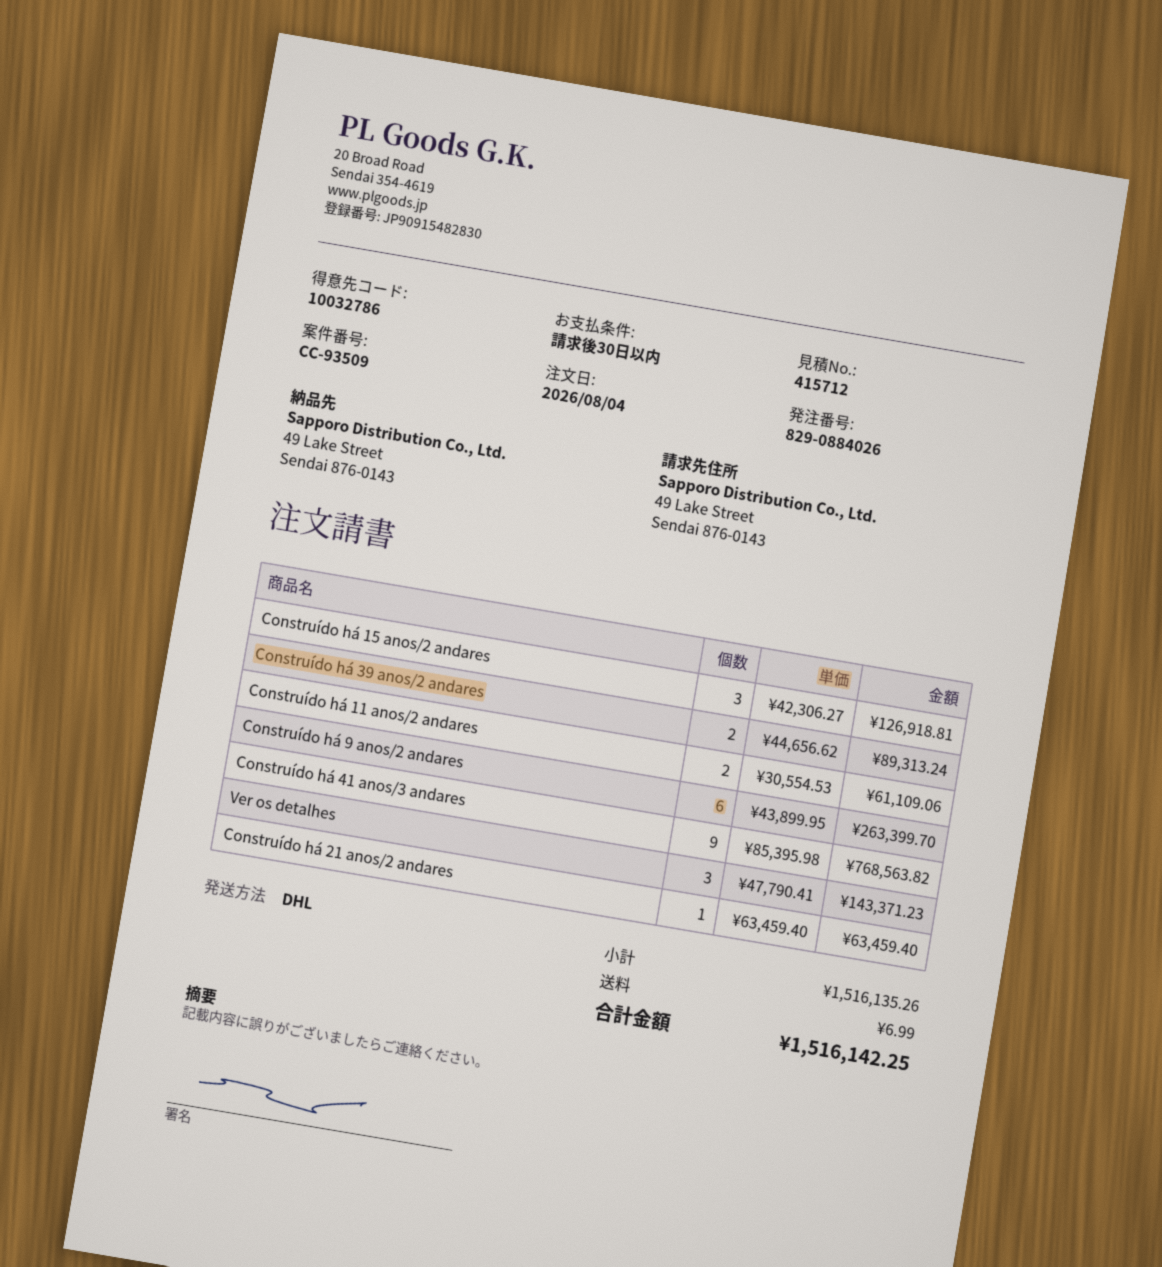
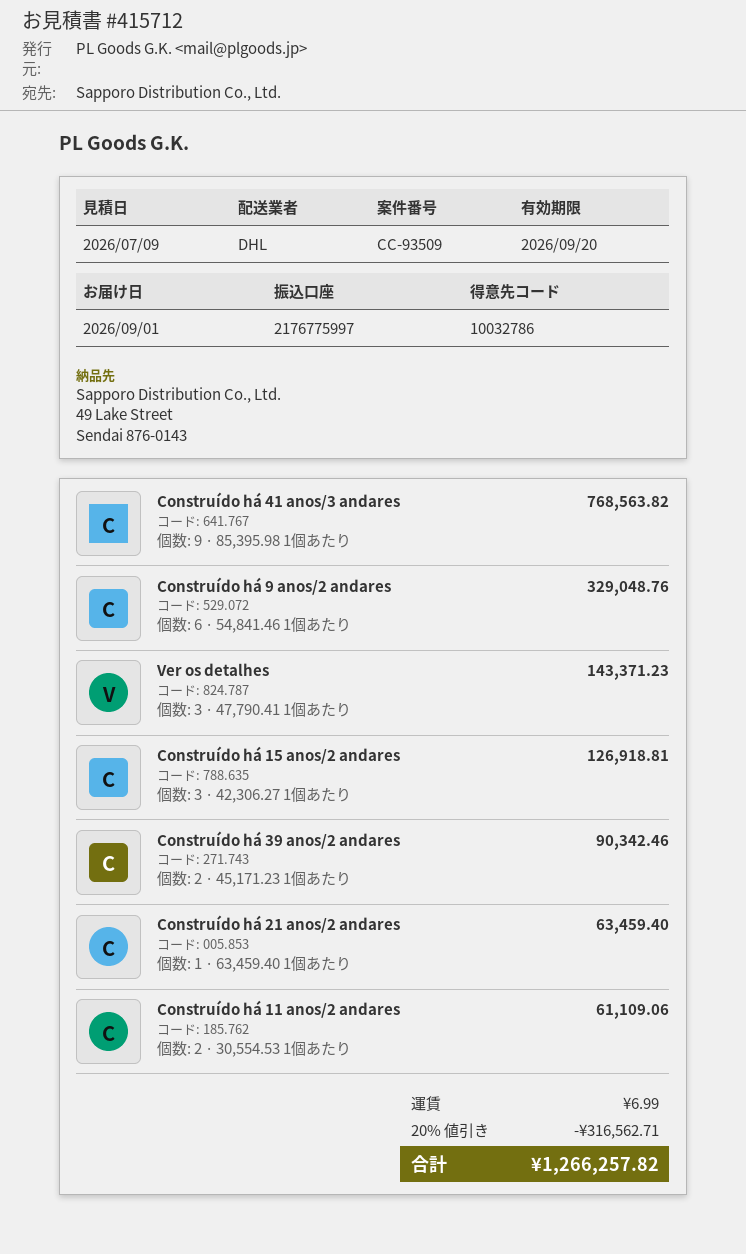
Construído há 39 anos/2 andares: 2 x 44656.62 = 89313.24 -> 2 x 45171.23 = 90342.46
Construído há 9 anos/2 andares: 6 x 43899.95 = 263399.70 -> 6 x 54841.46 = 329048.76
discount: none -> 20% = 316562.71
total: 1516142.25 -> 1266257.82

